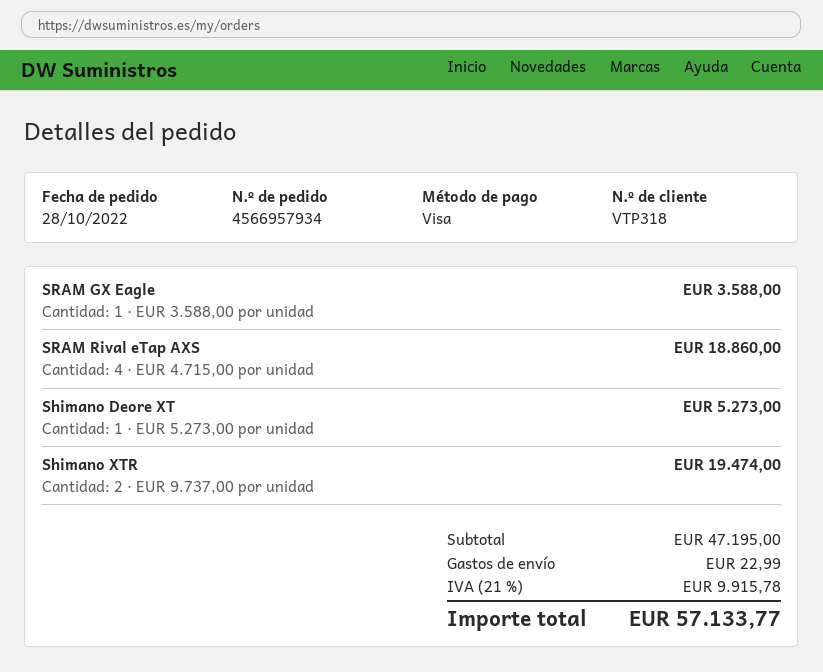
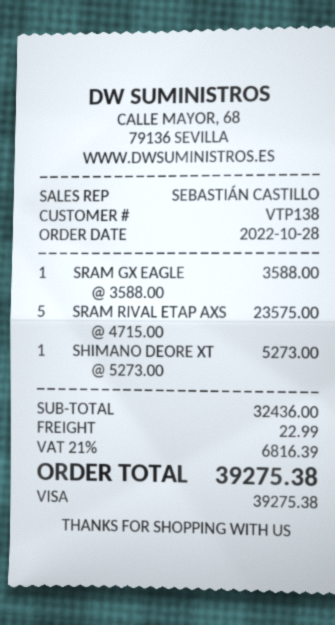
customer number: VTP318 -> VTP138
SRAM Rival eTap AXS: 4 x 4715.00 = 18860.00 -> 5 x 4715.00 = 23575.00
Shimano XTR: 2 x 9737.00 = 19474.00 -> none
subtotal: 47195.00 -> 32436.00
tax: 21% = 9915.78 -> 21% = 6816.39
total: 57133.77 -> 39275.38

